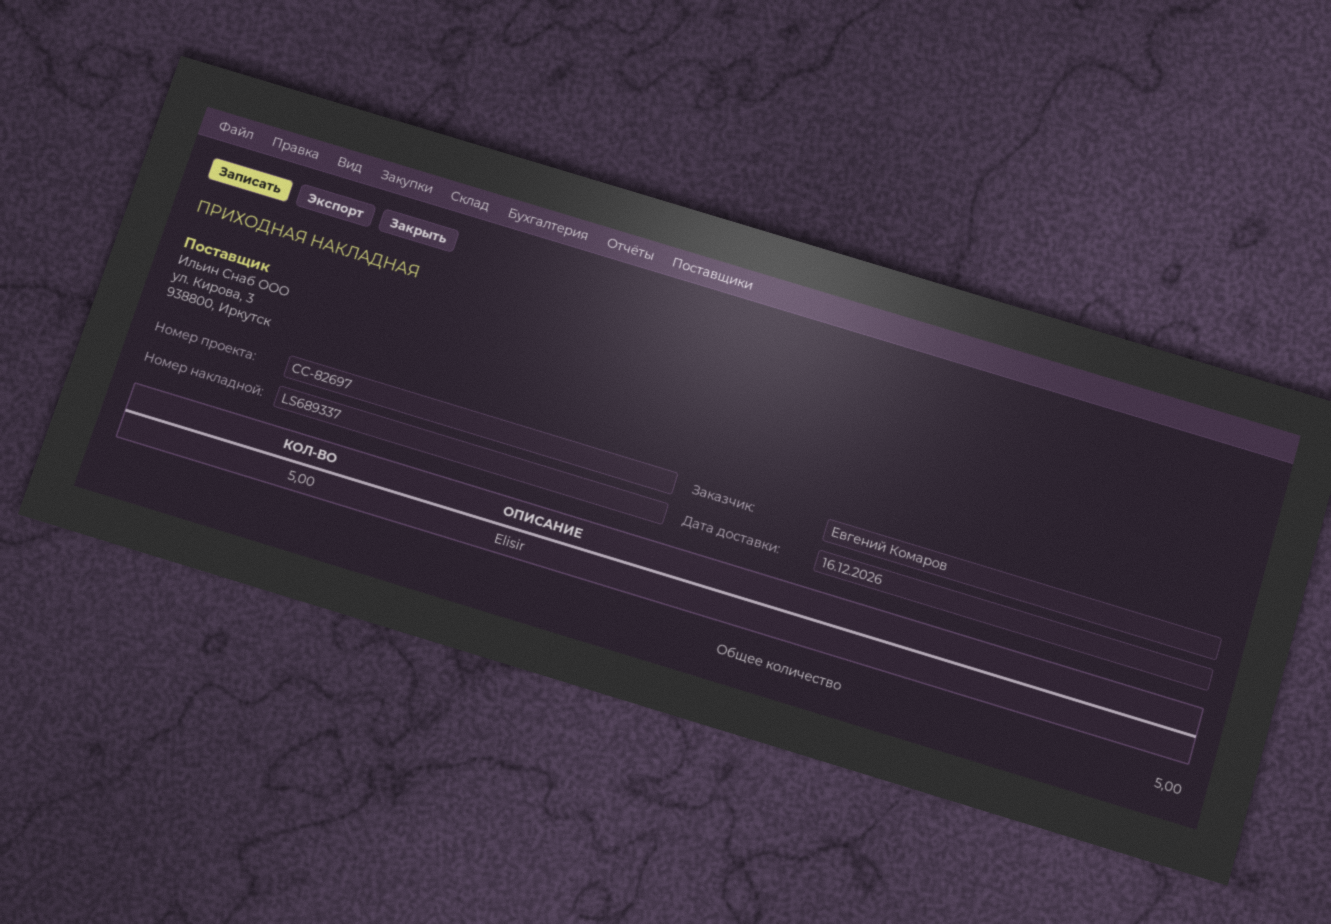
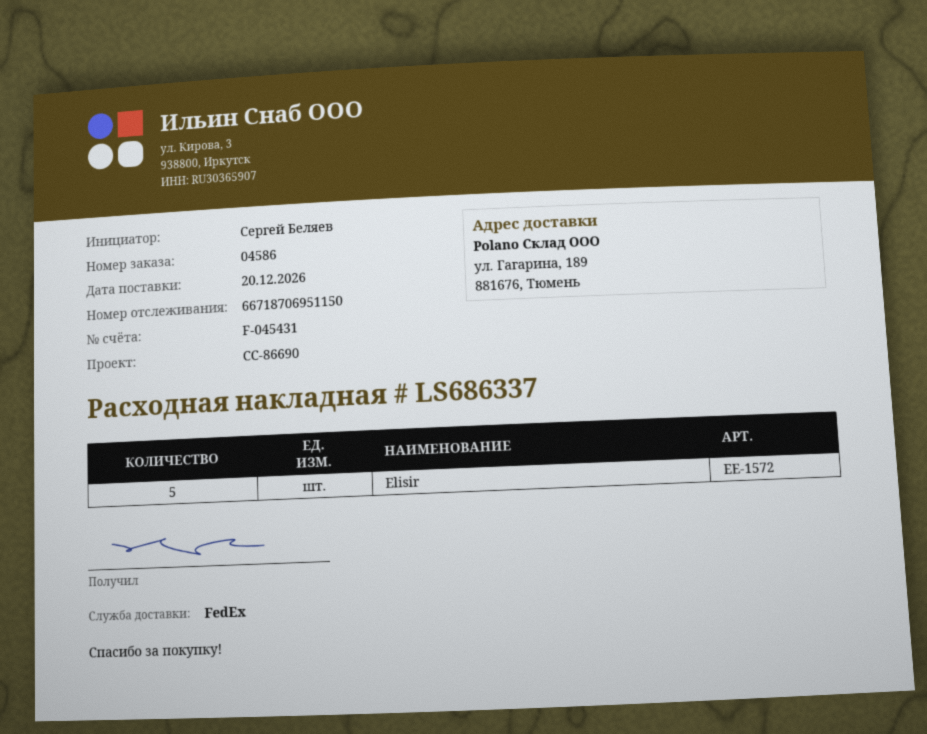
delivery note number: LS689337 -> LS686337
delivery date: 2026-12-16 -> 2026-12-20
reference: CC-82697 -> CC-86690
ordered by: Евгений Комаров -> Сергей Беляев

